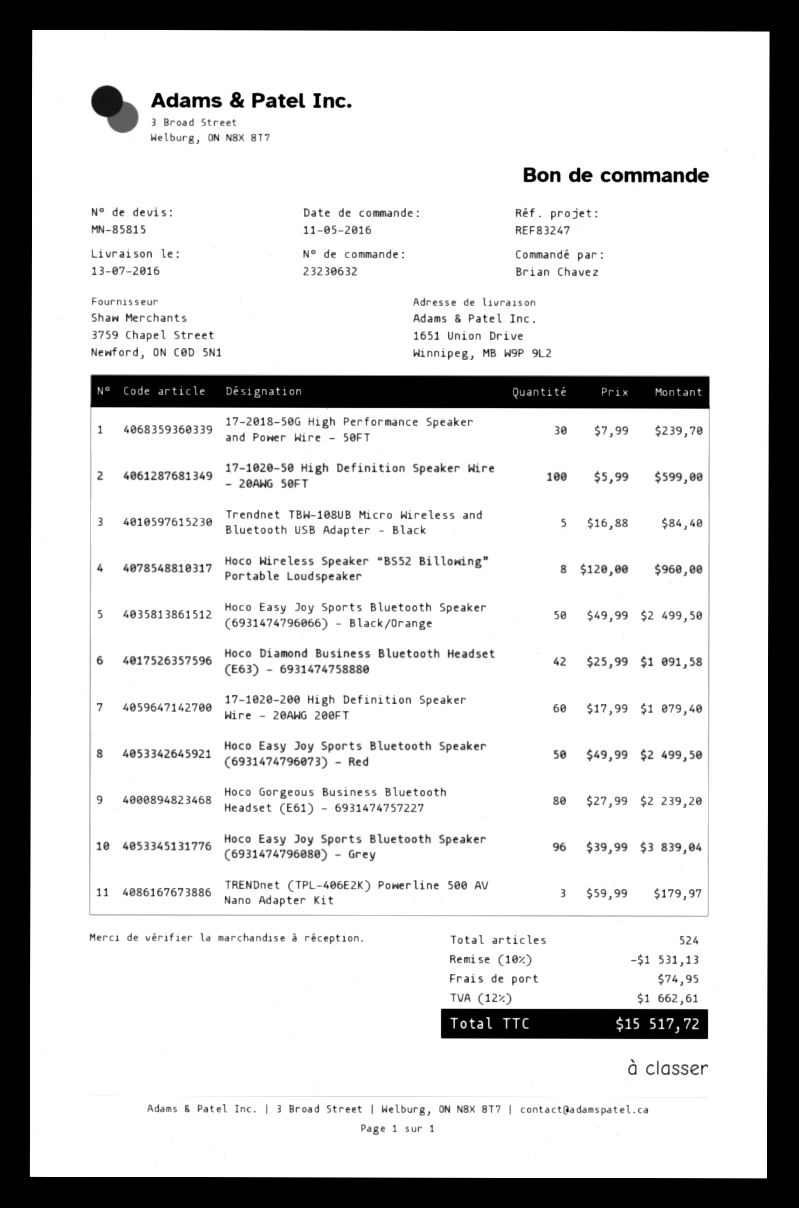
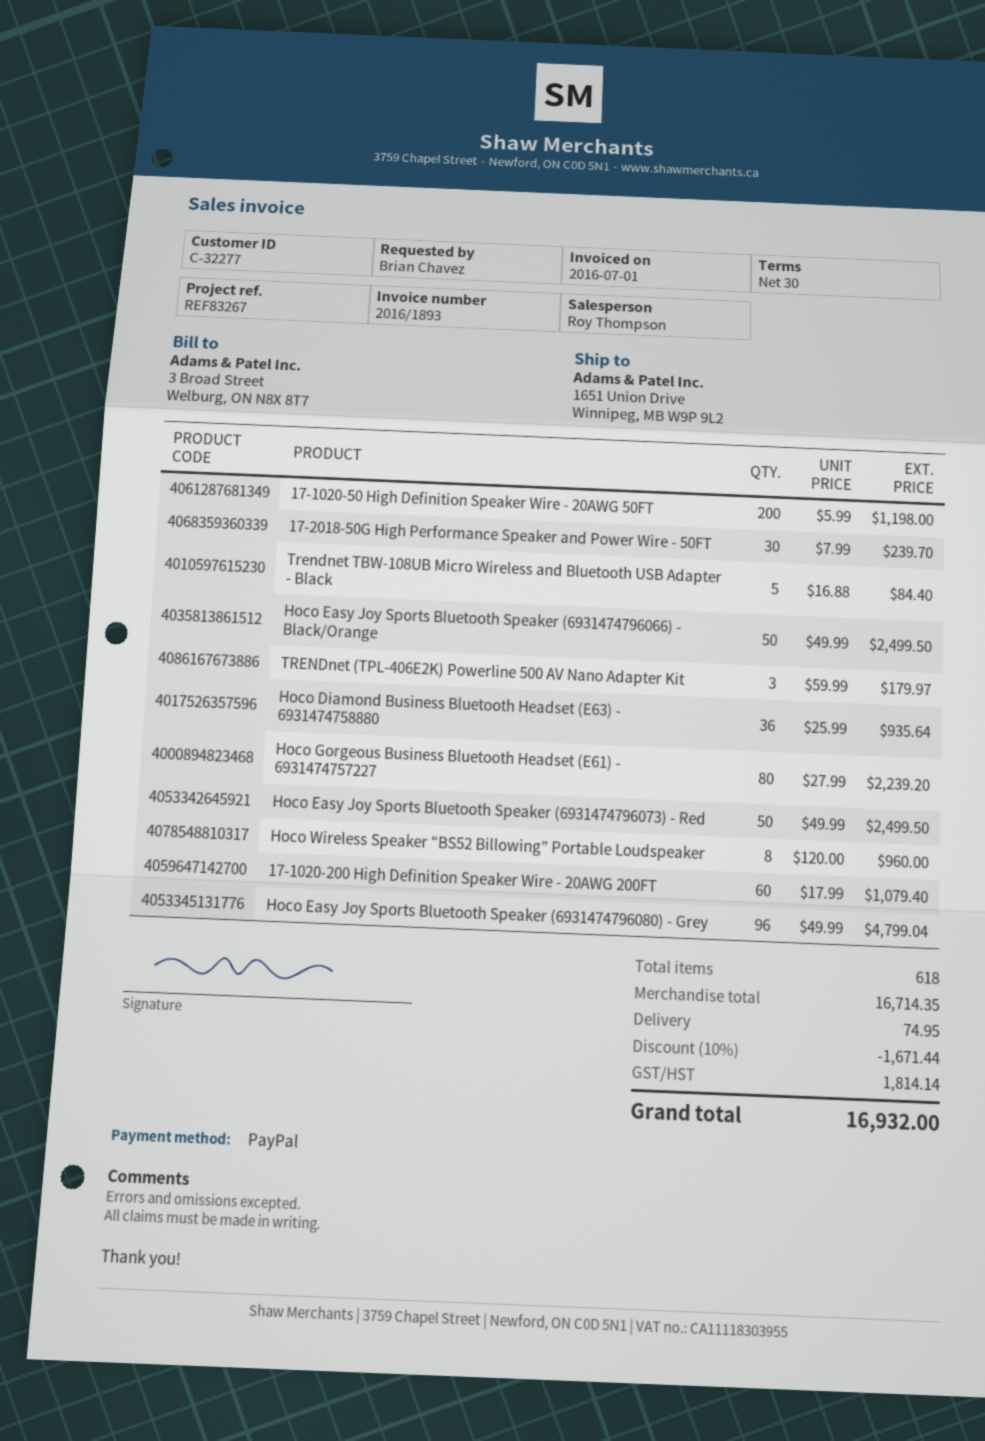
reference: REF83247 -> REF83267
17-1020-50 High Definition Speaker Wire - 20AWG 50FT: 100 x 5.99 = 599.00 -> 200 x 5.99 = 1198.00
Hoco Diamond Business Bluetooth Headset (E63) - 6931474758880: 42 x 25.99 = 1091.58 -> 36 x 25.99 = 935.64
Hoco Easy Joy Sports Bluetooth Speaker (6931474796080) - Grey: 96 x 39.99 = 3839.04 -> 96 x 49.99 = 4799.04
total quantity: 524 -> 618
discount: 10% = 1531.13 -> 10% = 1671.44
tax: 1662.61 -> 1814.14
total: 15517.72 -> 16932.00

